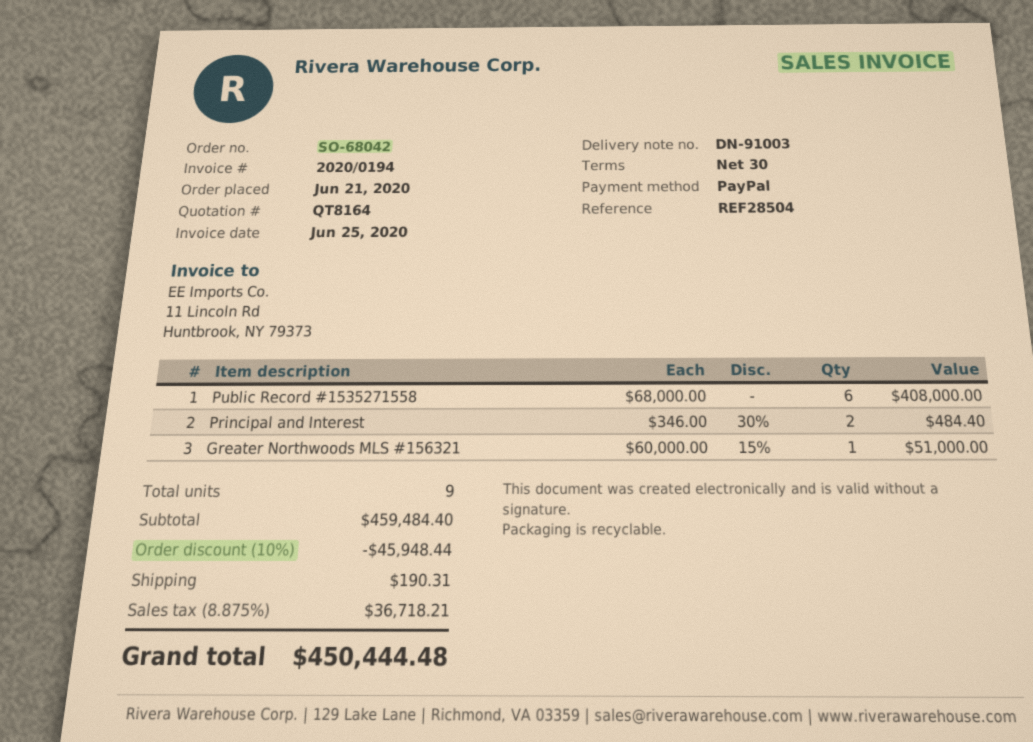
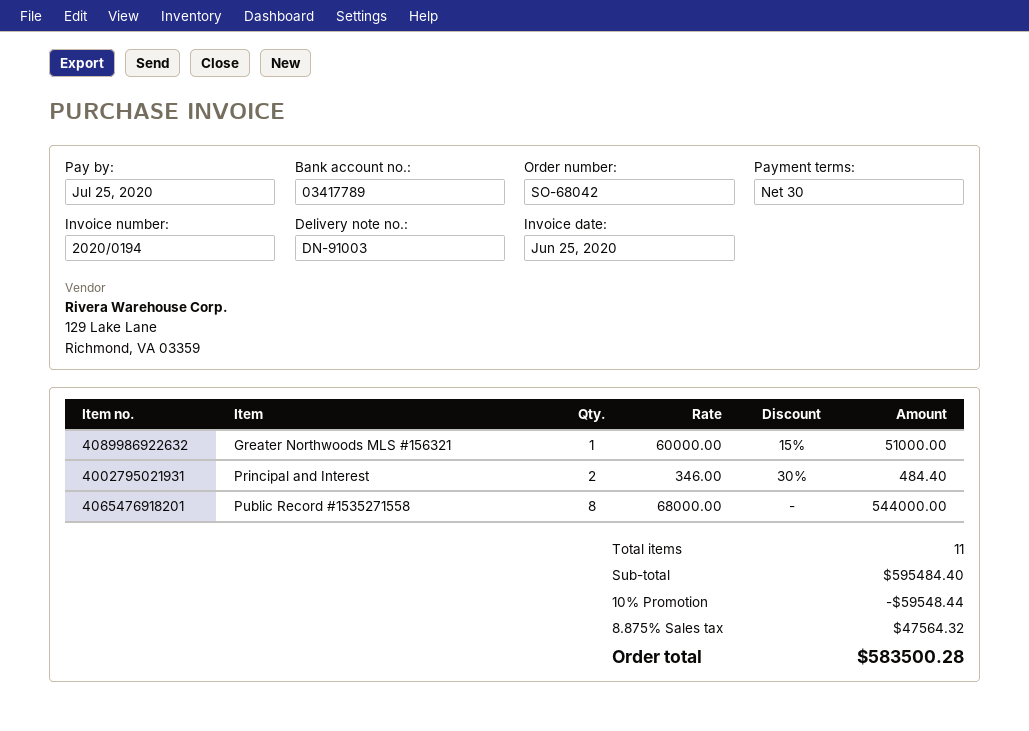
Public Record #1535271558: 6 x 68000.00 = 408000.00 -> 8 x 68000.00 = 544000.00
total quantity: 9 -> 11
subtotal: 459484.40 -> 595484.40
discount: 10% = 45948.44 -> 10% = 59548.44
shipping: 190.31 -> none
tax: 8.875% = 36718.21 -> 8.875% = 47564.32
total: 450444.48 -> 583500.28

